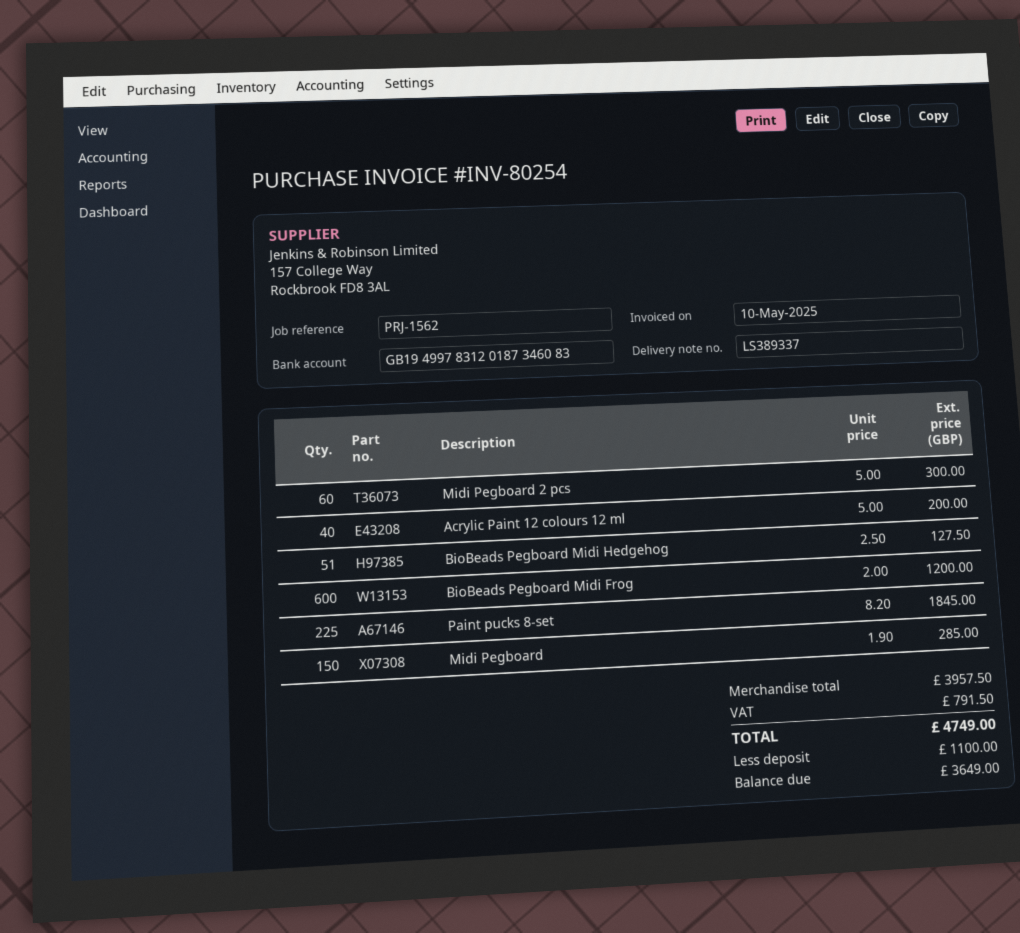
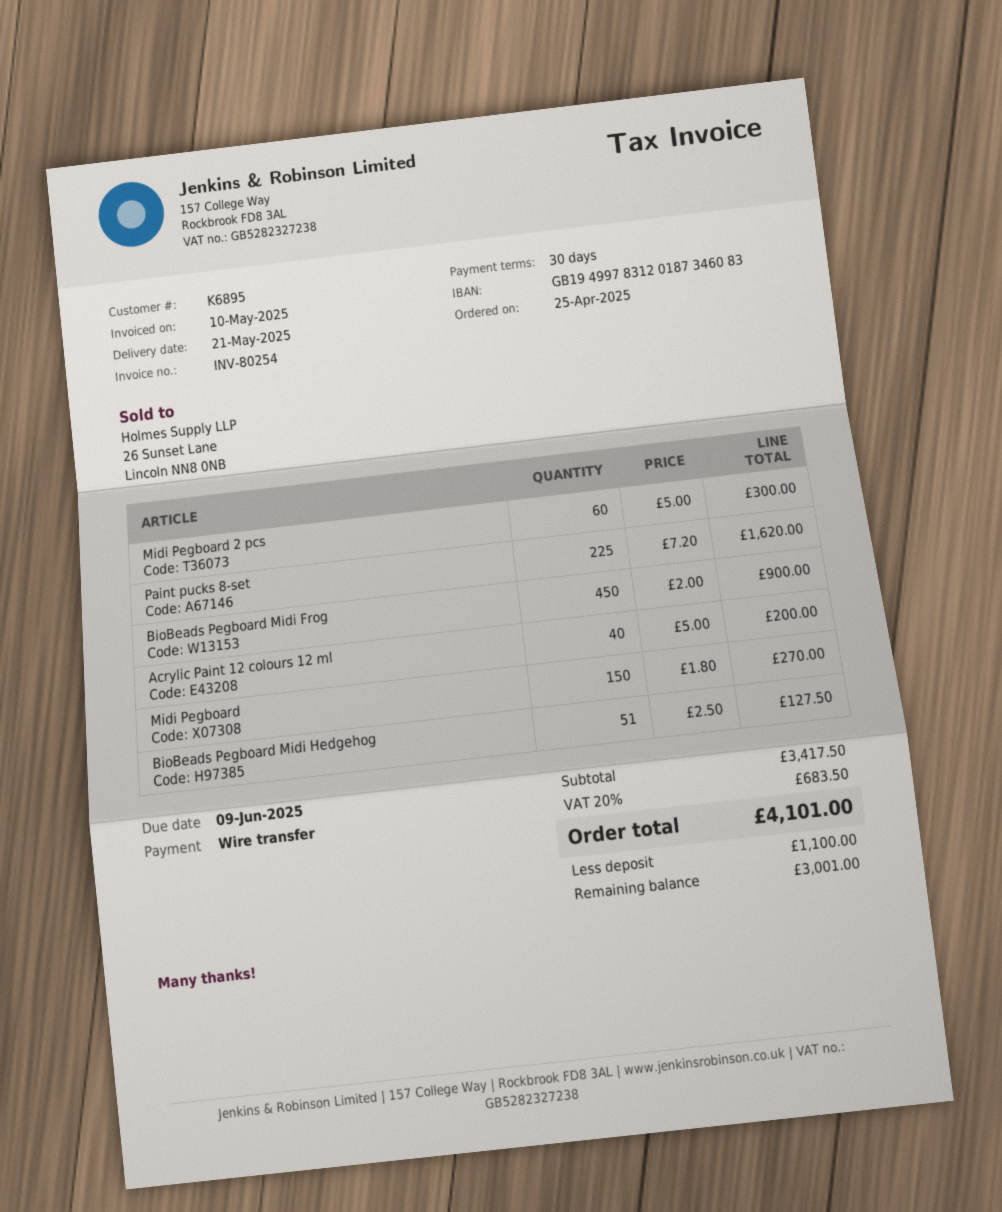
BioBeads Pegboard Midi Frog: 600 x 2.00 = 1200.00 -> 450 x 2.00 = 900.00
Paint pucks 8-set: 225 x 8.20 = 1845.00 -> 225 x 7.20 = 1620.00
Midi Pegboard: 150 x 1.90 = 285.00 -> 150 x 1.80 = 270.00
subtotal: 3957.50 -> 3417.50
tax: 791.50 -> 683.50
total: 4749.00 -> 4101.00
balance: 3649.00 -> 3001.00

